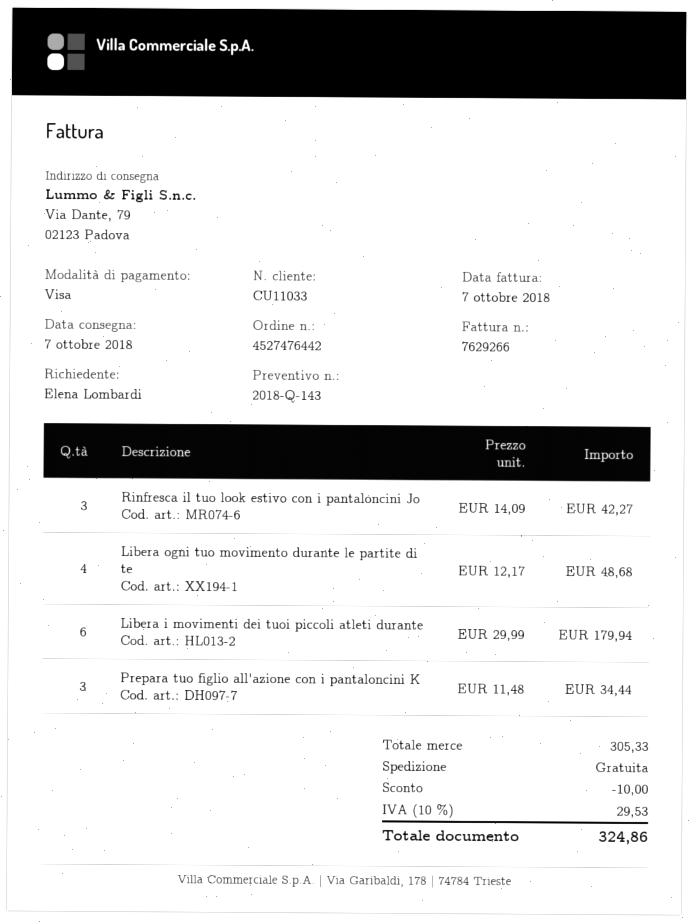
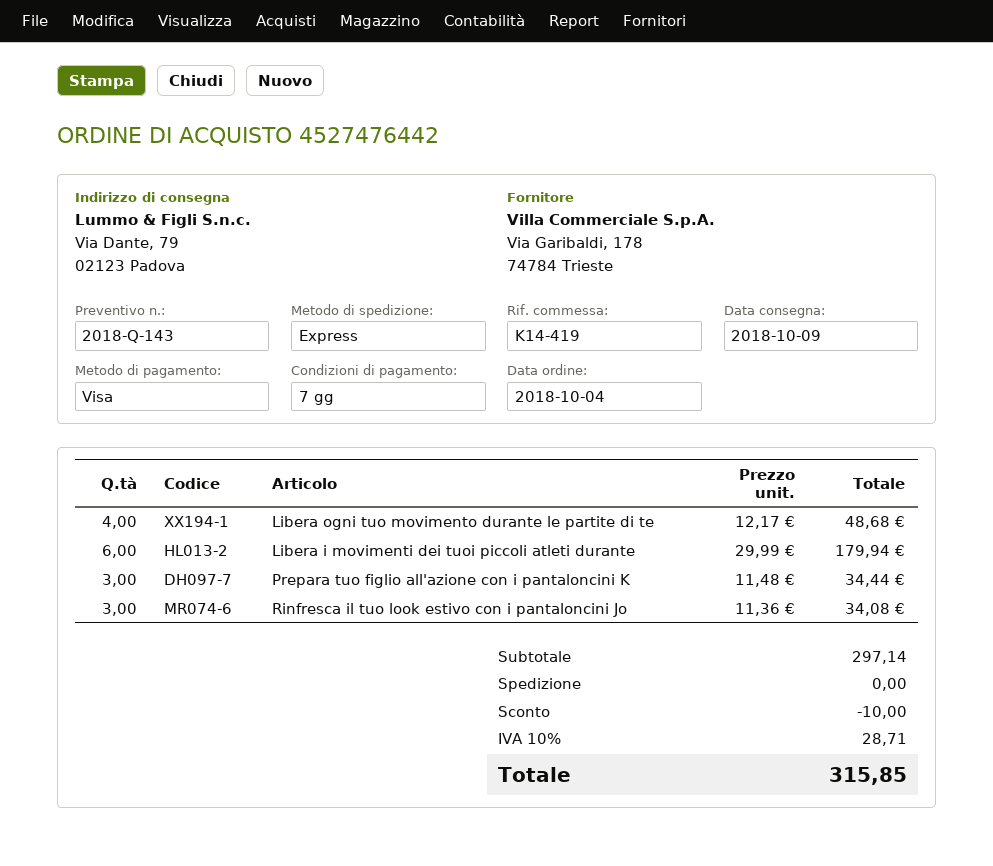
delivery date: 2018-10-07 -> 2018-10-09
Rinfresca il tuo look estivo con i pantaloncini Jo: 3 x 14.09 = 42.27 -> 3 x 11.36 = 34.08
subtotal: 305.33 -> 297.14
tax: 10% = 29.53 -> 10% = 28.71
total: 324.86 -> 315.85

